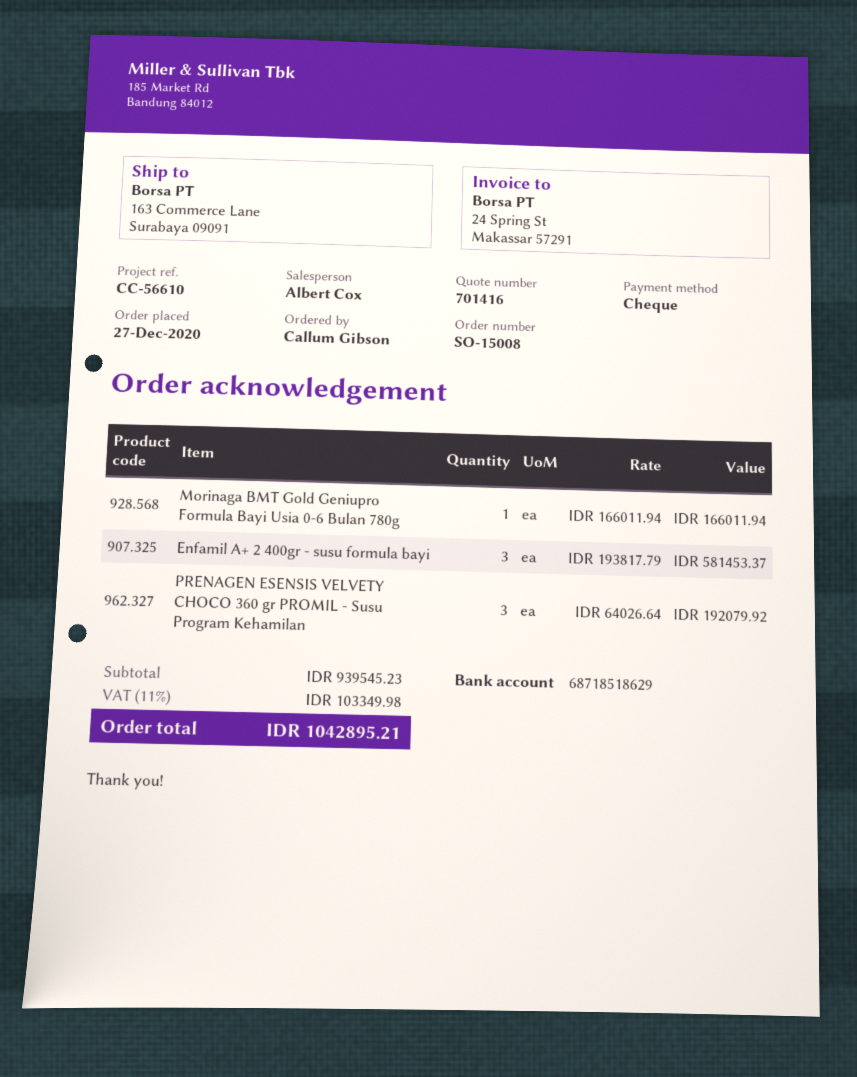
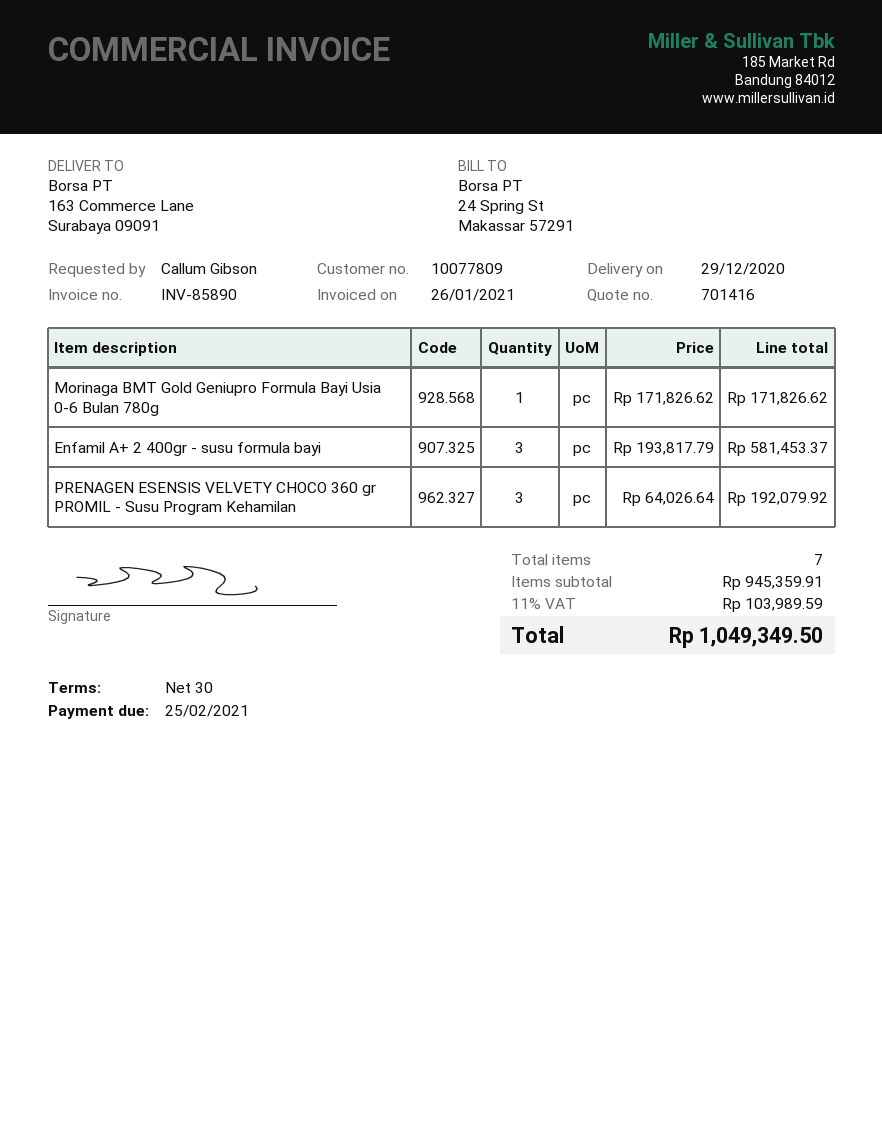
Morinaga BMT Gold Geniupro Formula Bayi Usia 0-6 Bulan 780g: 1 x 166011.94 = 166011.94 -> 1 x 171826.62 = 171826.62
subtotal: 939545.23 -> 945359.91
tax: 11% = 103349.98 -> 11% = 103989.59
total: 1042895.21 -> 1049349.50

